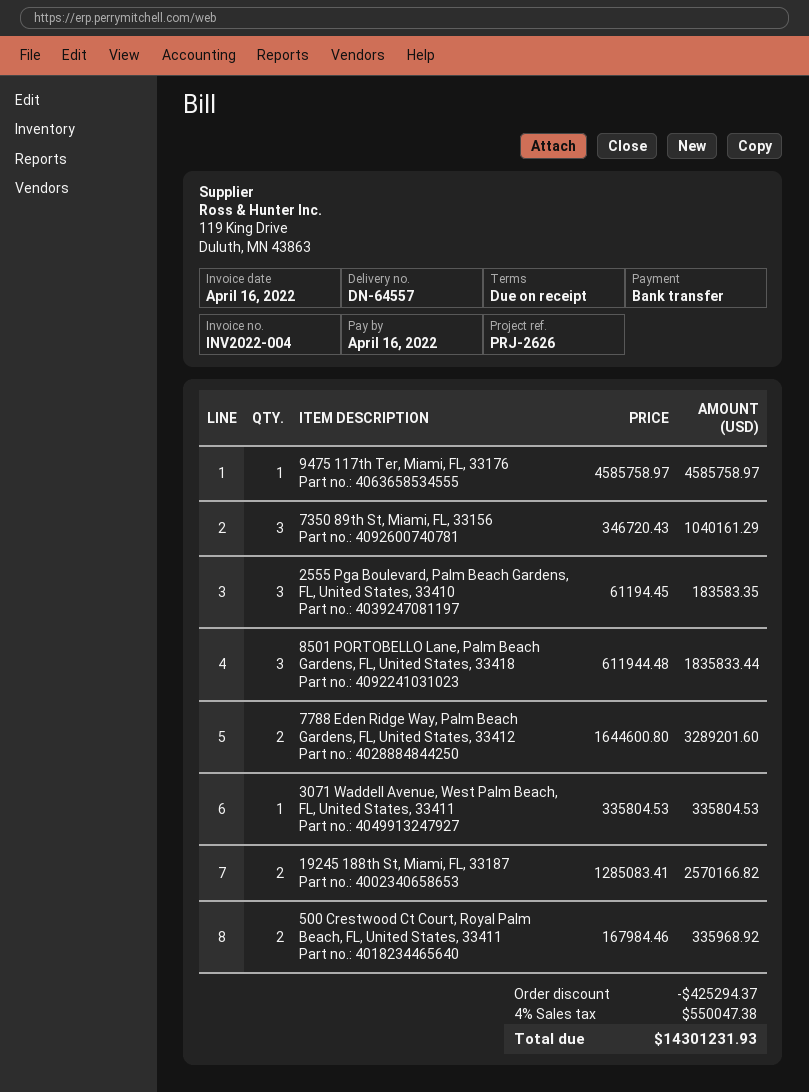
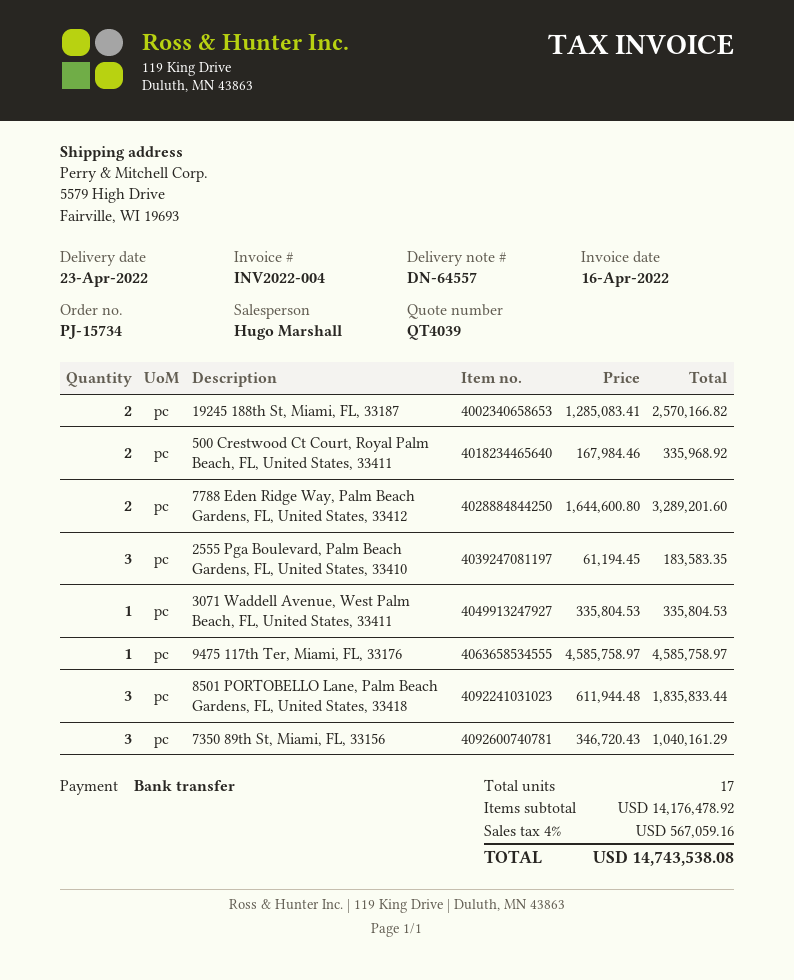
discount: 425294.37 -> none
tax: 4% = 550047.38 -> 4% = 567059.16
total: 14301231.93 -> 14743538.08

